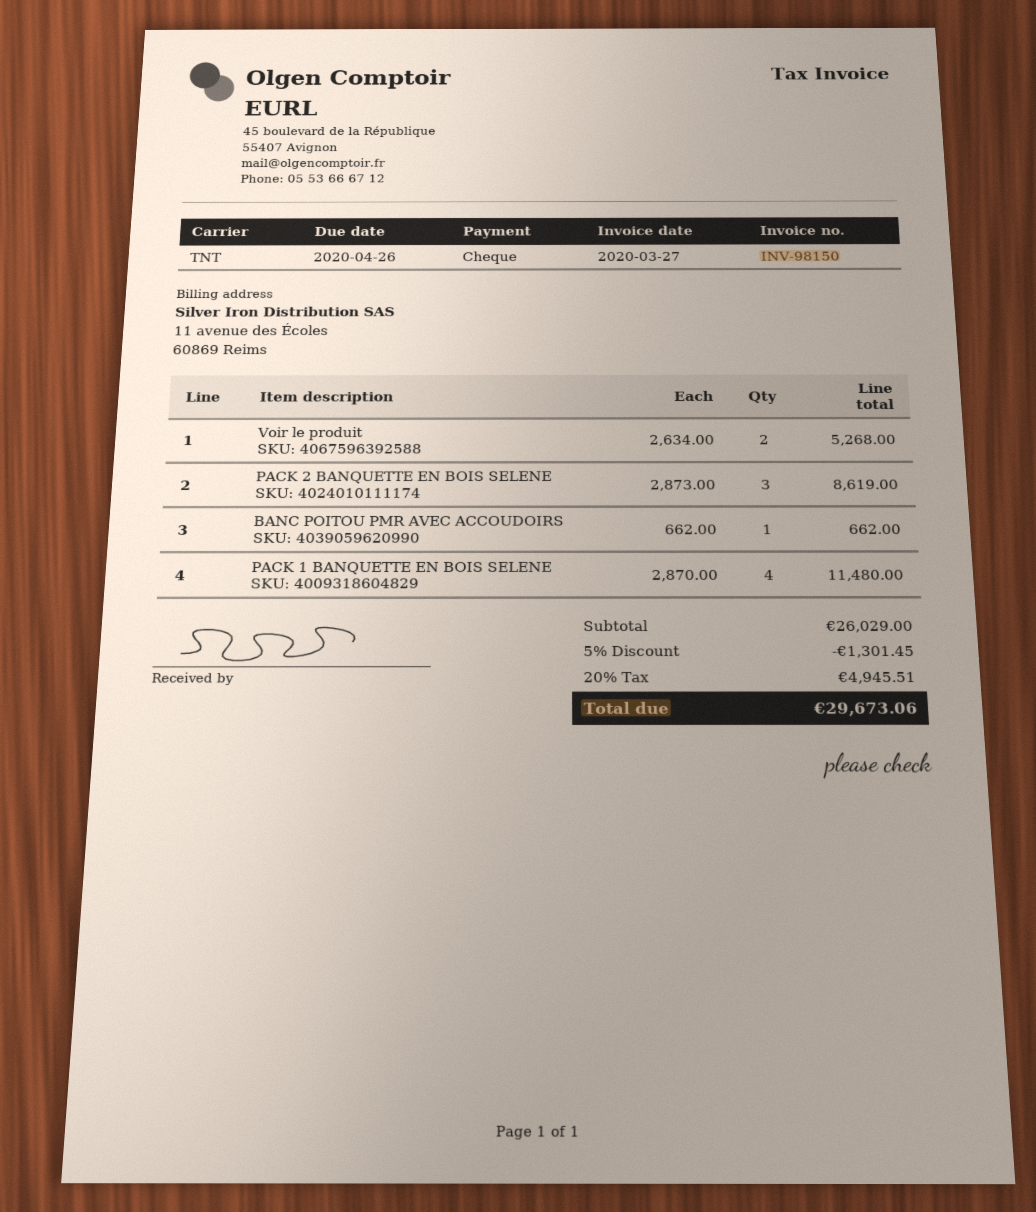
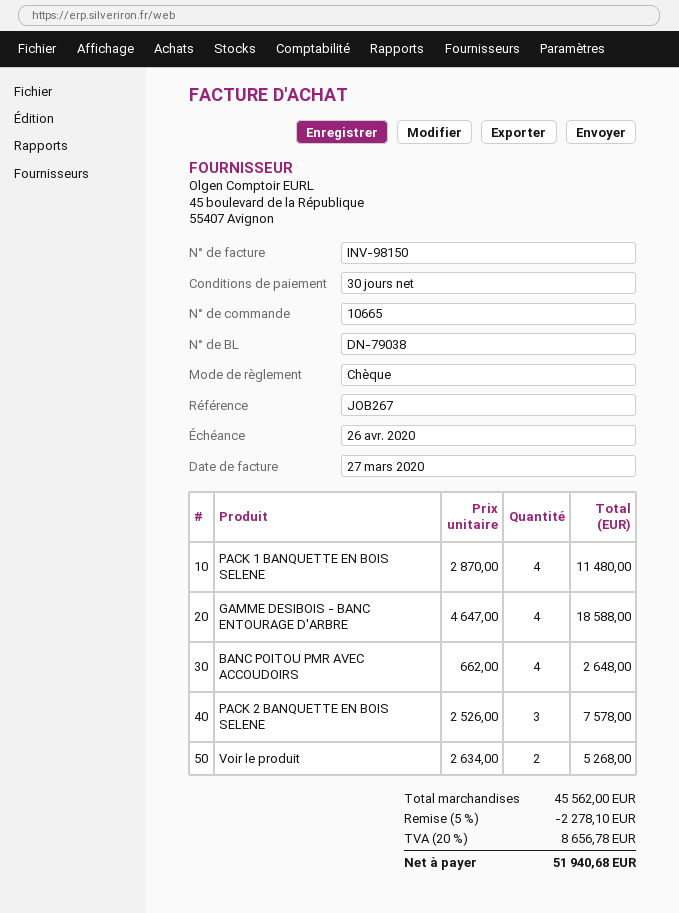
PACK 2 BANQUETTE EN BOIS SELENE: 3 x 2873.00 = 8619.00 -> 3 x 2526.00 = 7578.00
BANC POITOU PMR AVEC ACCOUDOIRS: 1 x 662.00 = 662.00 -> 4 x 662.00 = 2648.00
GAMME DESIBOIS - BANC ENTOURAGE D'ARBRE: none -> 4 x 4647.00 = 18588.00
subtotal: 26029.00 -> 45562.00
discount: 5% = 1301.45 -> 5% = 2278.10
tax: 20% = 4945.51 -> 20% = 8656.78
total: 29673.06 -> 51940.68

